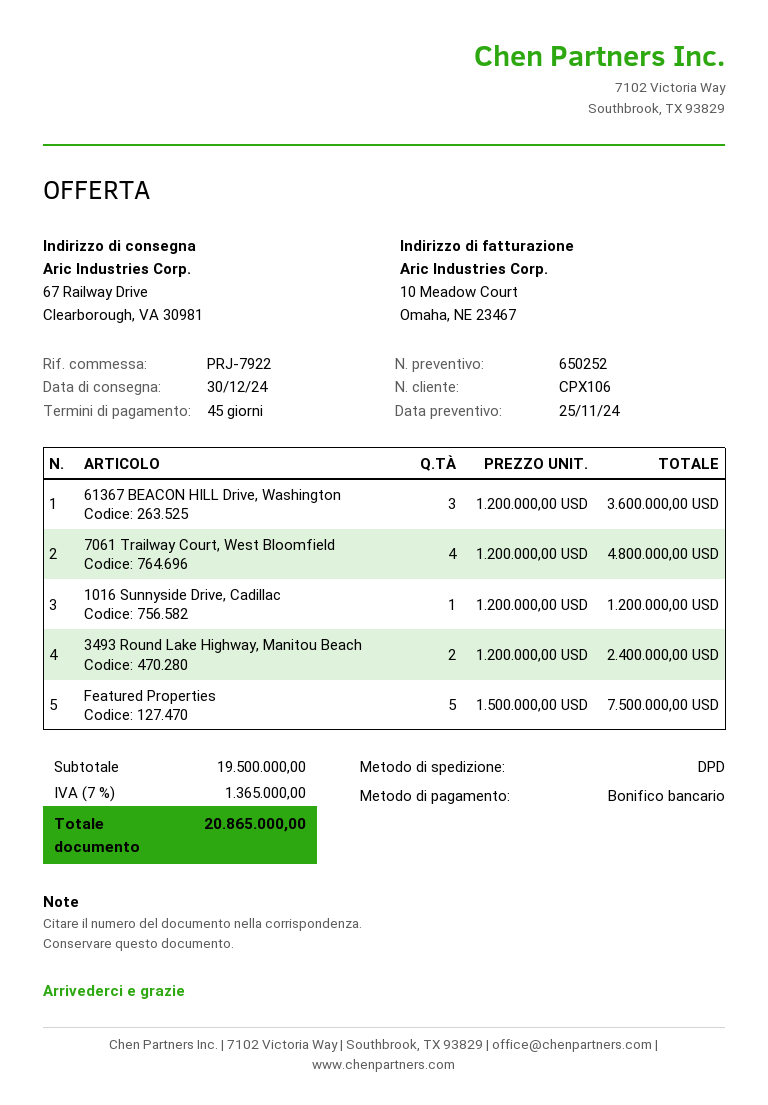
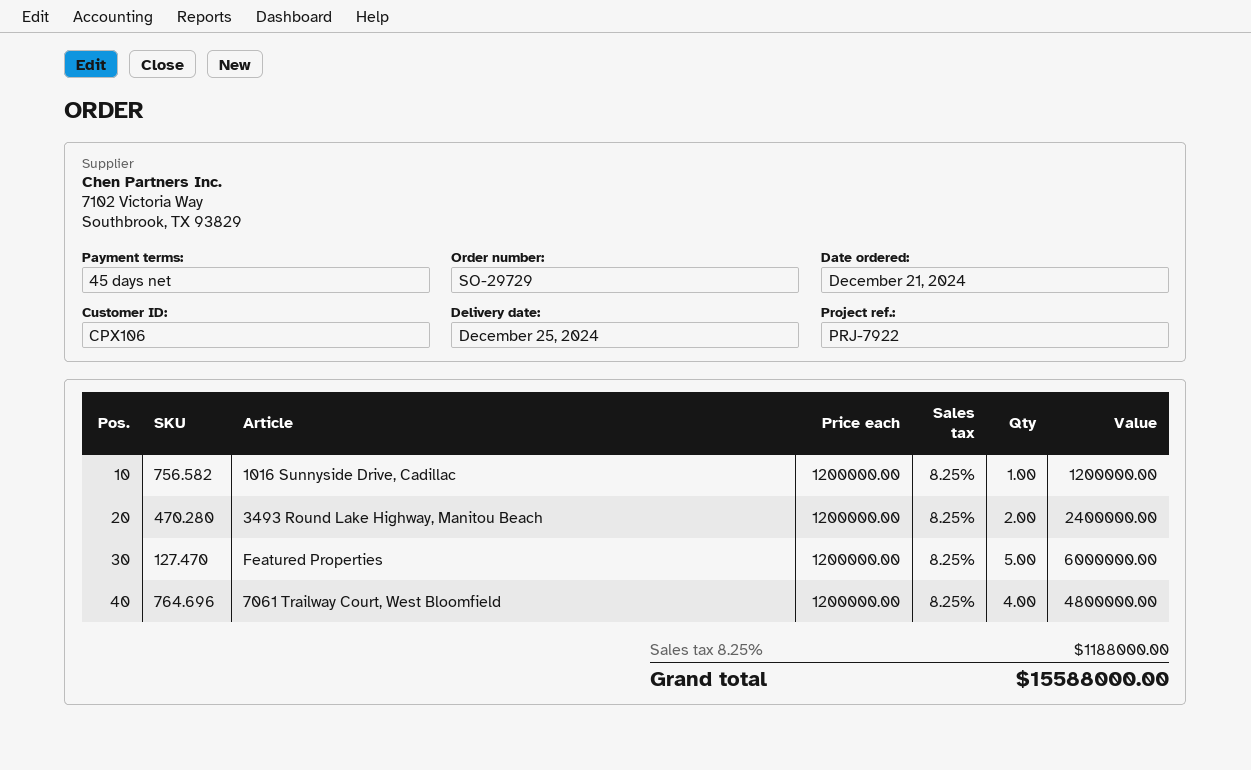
delivery date: 2024-12-30 -> 2024-12-25
61367 BEACON HILL Drive, Washington: 3 x 1200000.00 = 3600000.00 -> none
Featured Properties: 5 x 1500000.00 = 7500000.00 -> 5 x 1200000.00 = 6000000.00
tax: 7% = 1365000.00 -> 8.25% = 1188000.00
total: 20865000.00 -> 15588000.00

